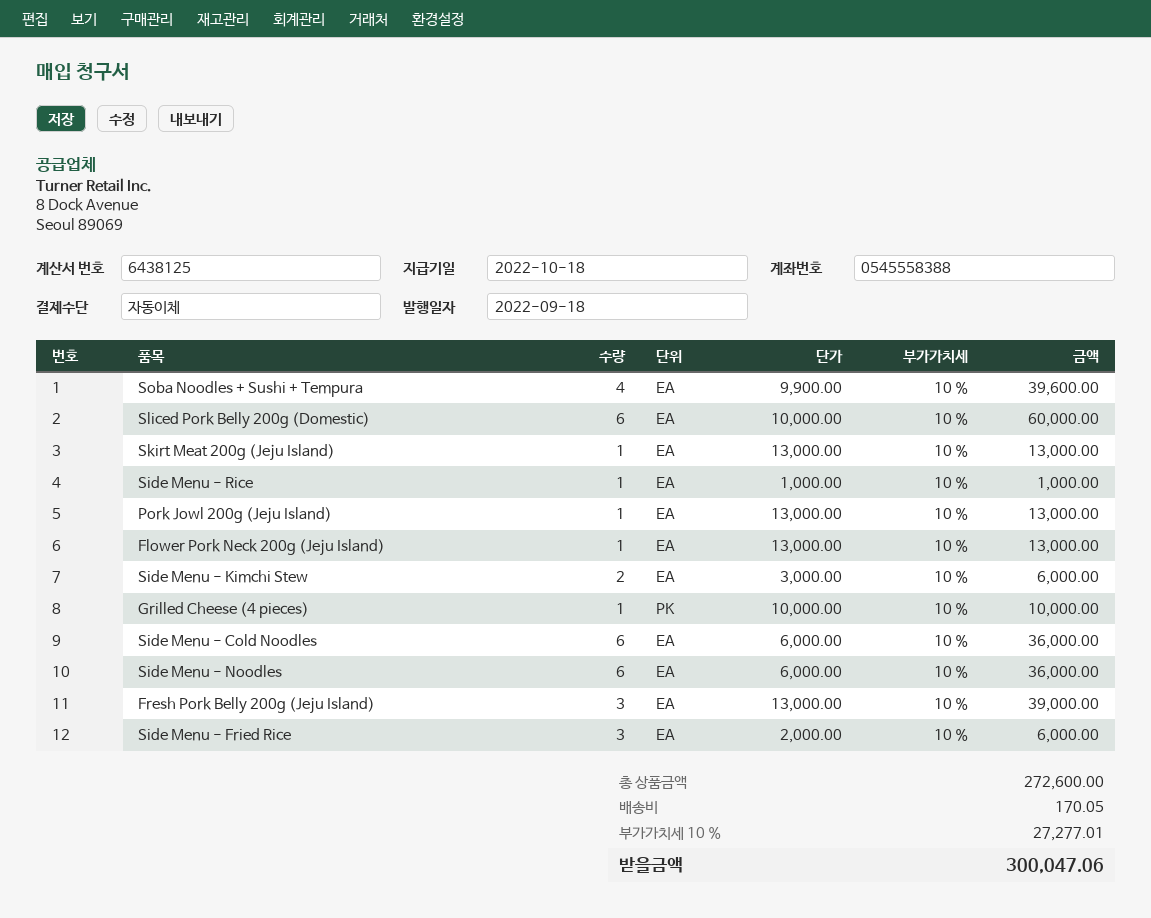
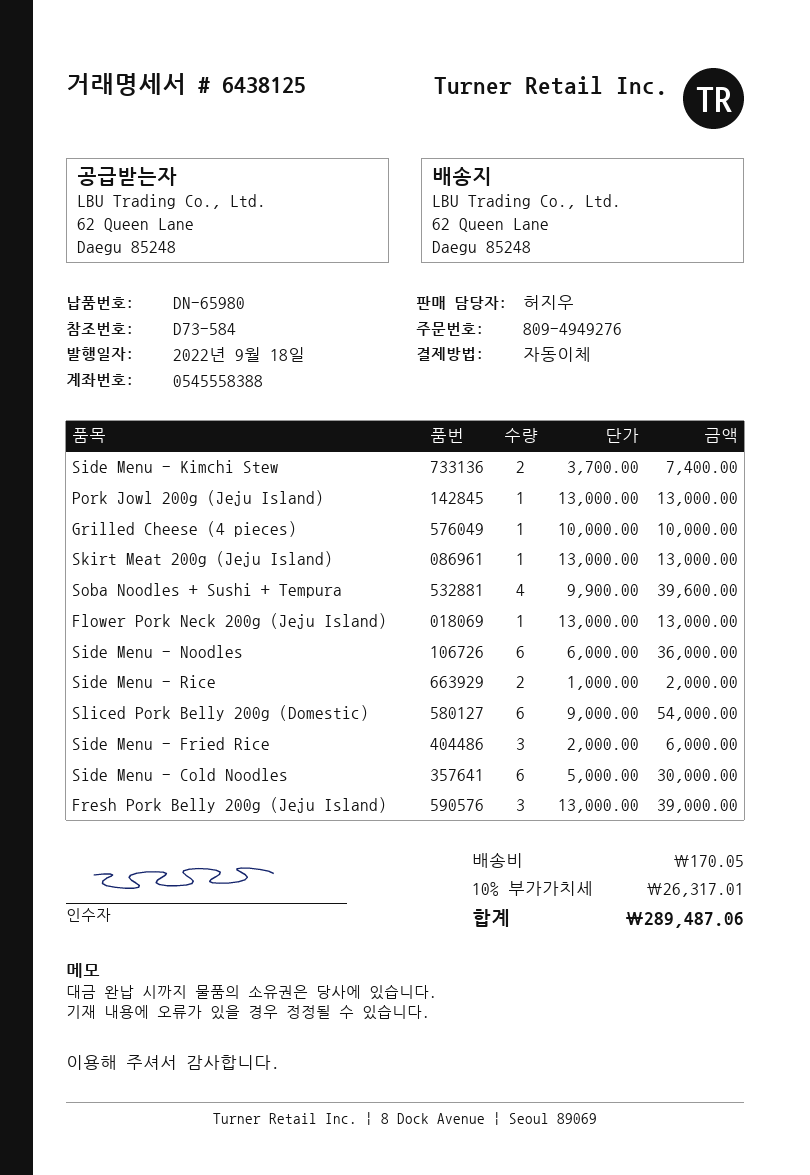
Sliced Pork Belly 200g (Domestic): 6 x 10000.00 = 60000.00 -> 6 x 9000.00 = 54000.00
Side Menu - Rice: 1 x 1000.00 = 1000.00 -> 2 x 1000.00 = 2000.00
Side Menu - Kimchi Stew: 2 x 3000.00 = 6000.00 -> 2 x 3700.00 = 7400.00
Side Menu - Cold Noodles: 6 x 6000.00 = 36000.00 -> 6 x 5000.00 = 30000.00
tax: 10% = 27277.01 -> 10% = 26317.01
total: 300047.06 -> 289487.06

